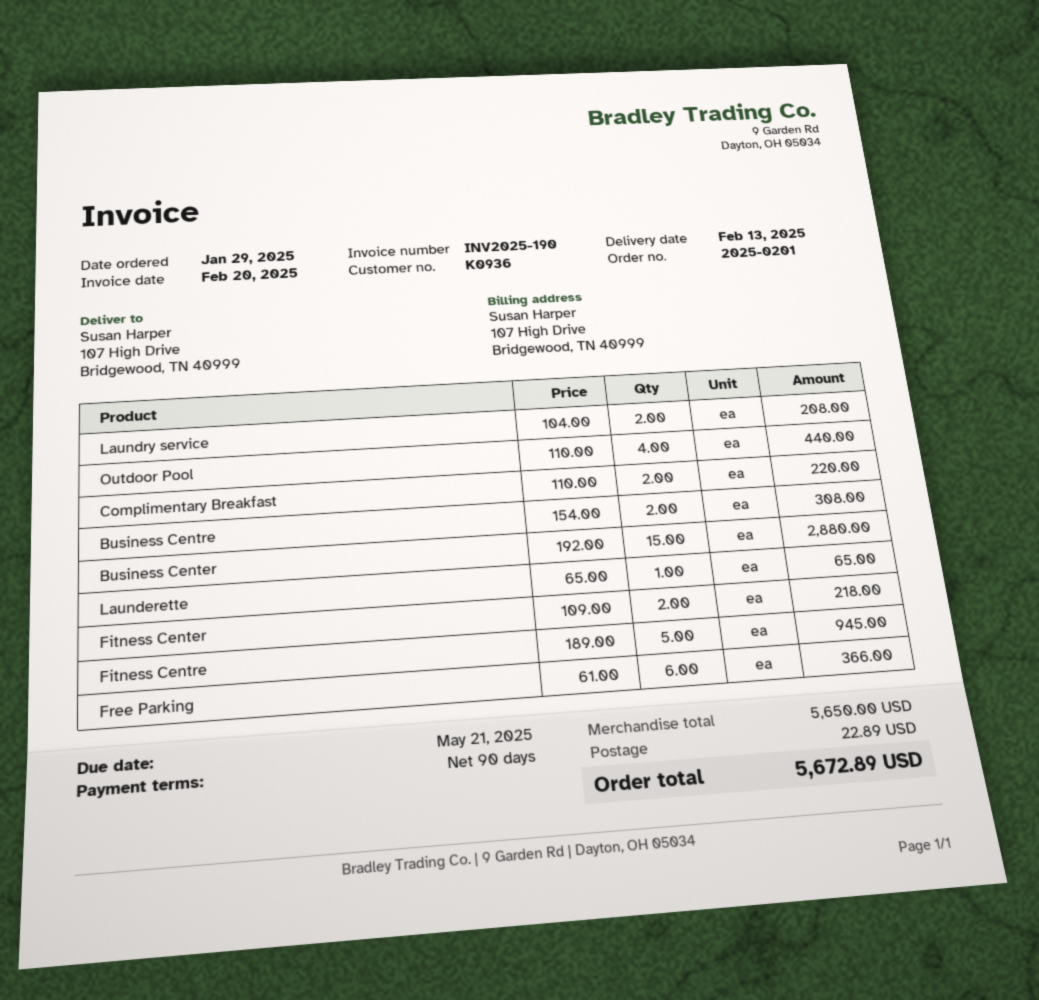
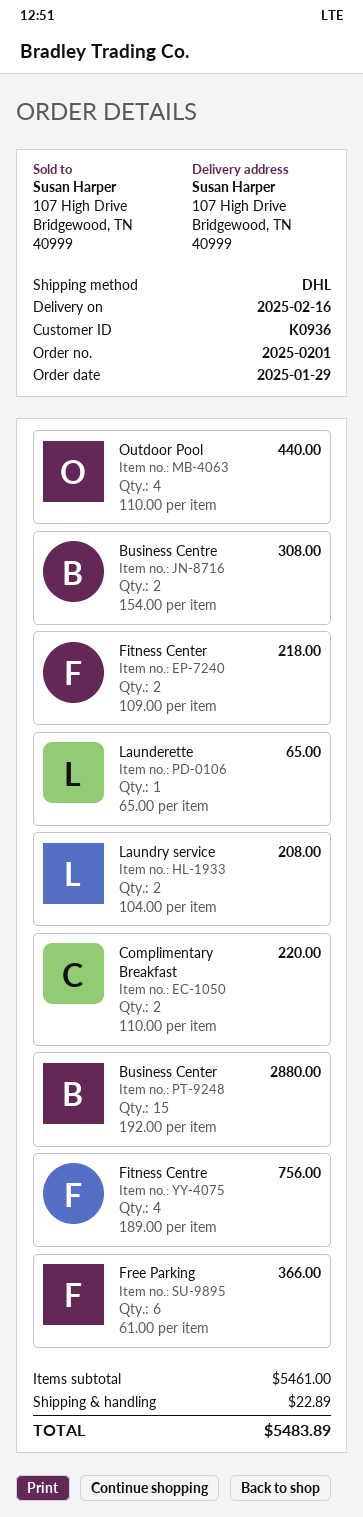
delivery date: 2025-02-13 -> 2025-02-16
Fitness Centre: 5 x 189.00 = 945.00 -> 4 x 189.00 = 756.00
subtotal: 5650.00 -> 5461.00
total: 5672.89 -> 5483.89

